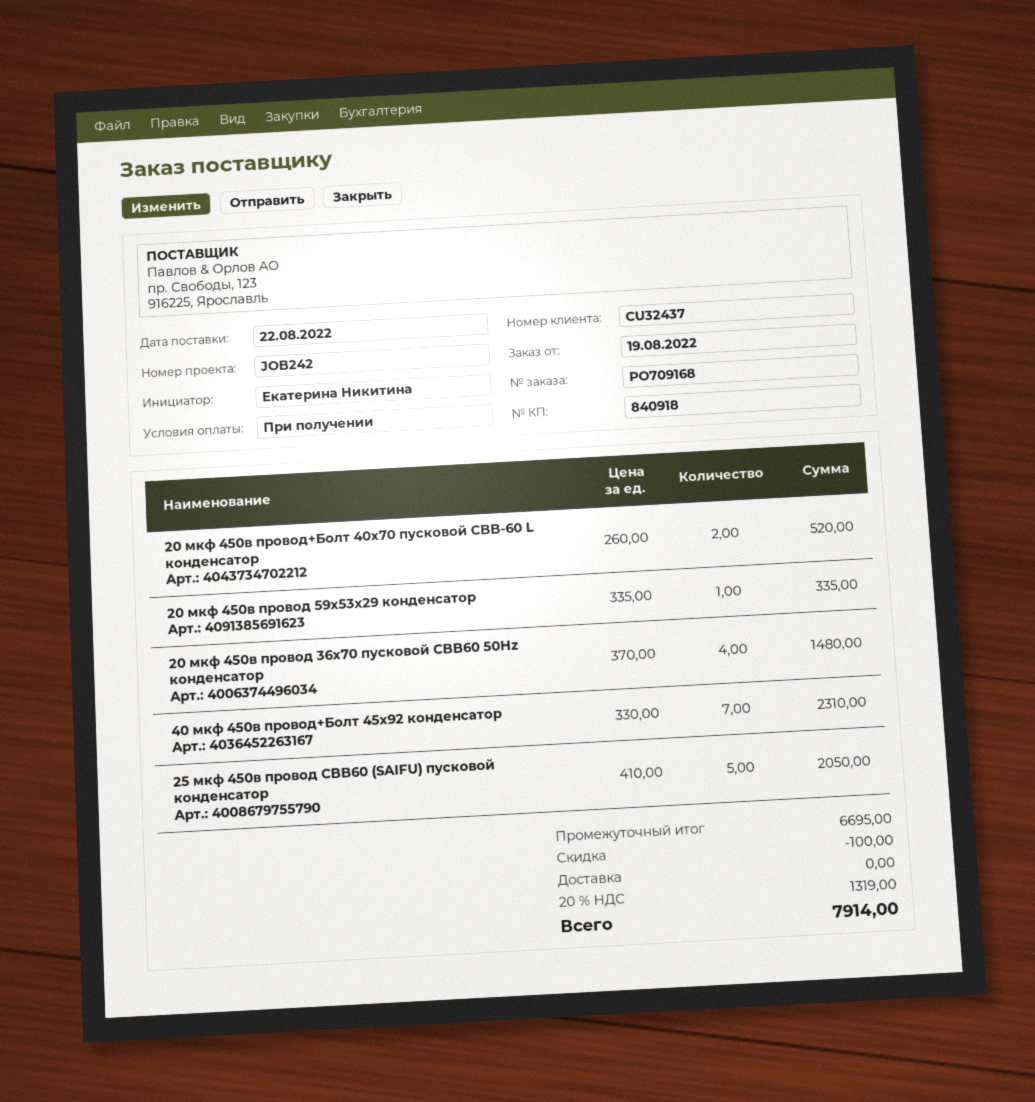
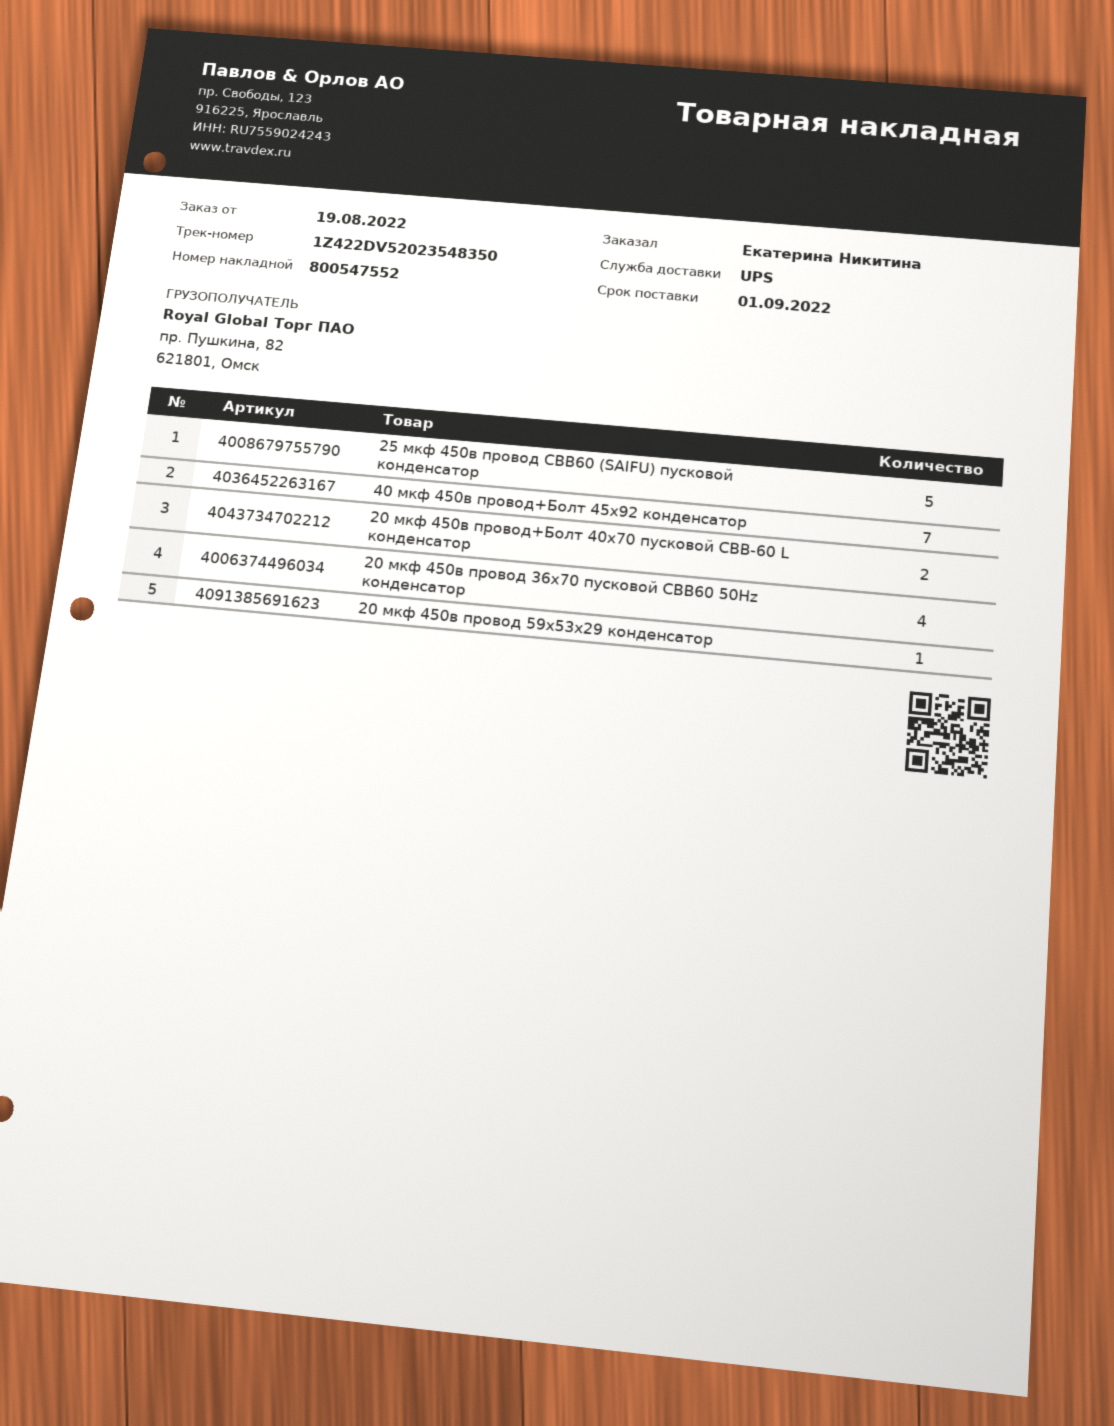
delivery date: 2022-08-22 -> 2022-09-01

